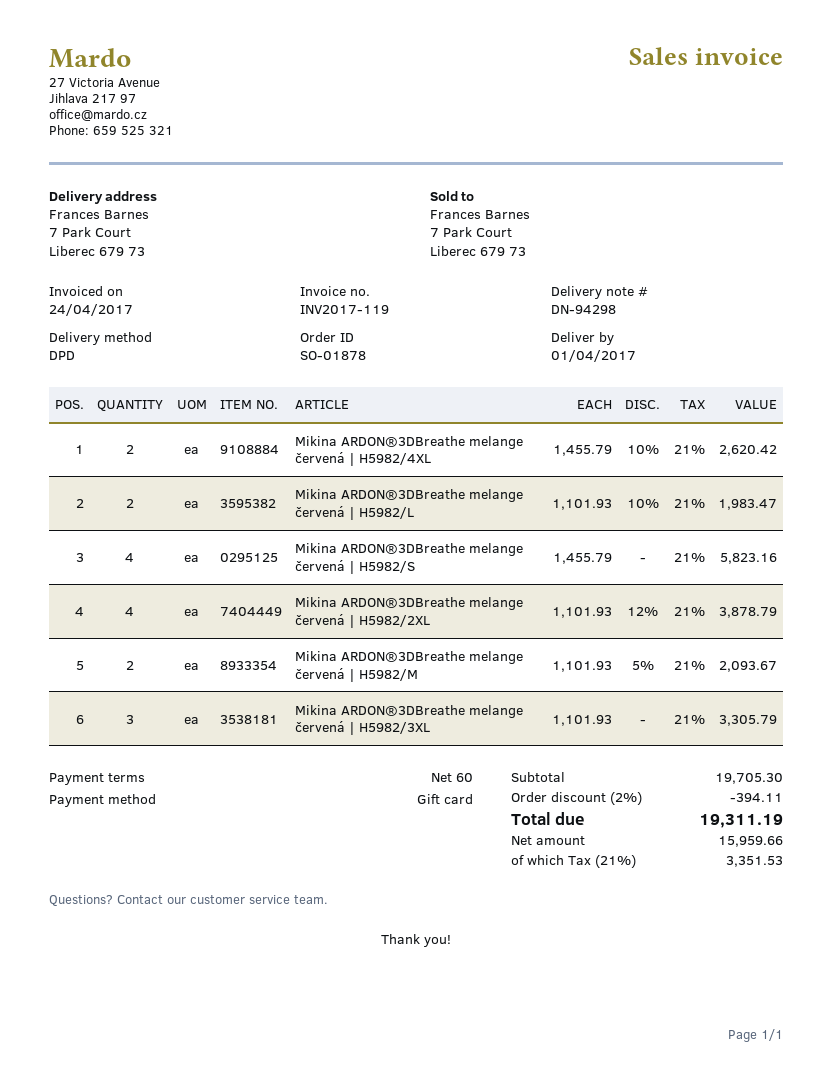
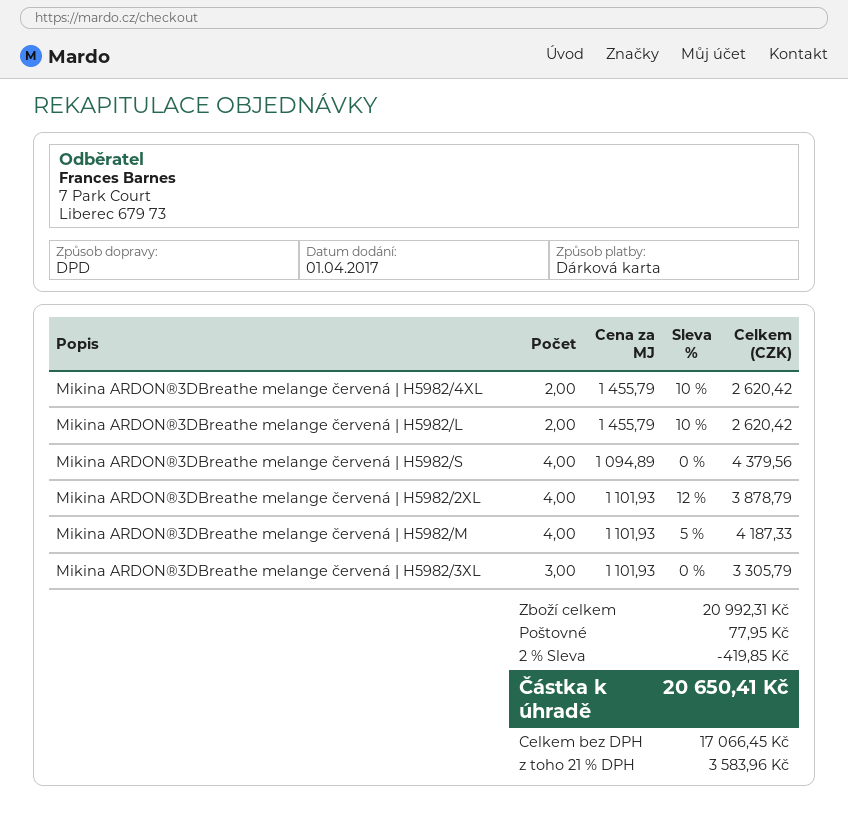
Mikina ARDON®3DBreathe melange červená | H5982/L: 2 x 1101.93 - 10% = 1983.47 -> 2 x 1455.79 - 10% = 2620.42
Mikina ARDON®3DBreathe melange červená | H5982/S: 4 x 1455.79 = 5823.16 -> 4 x 1094.89 = 4379.56
Mikina ARDON®3DBreathe melange červená | H5982/M: 2 x 1101.93 - 5% = 2093.67 -> 4 x 1101.93 - 5% = 4187.33
subtotal: 19705.30 -> 20992.31
discount: 2% = 394.11 -> 2% = 419.85
shipping: none -> 77.95
net: 15959.66 -> 17066.45
tax: 21% = 3351.53 -> 21% = 3583.96
total: 19311.19 -> 20650.41

